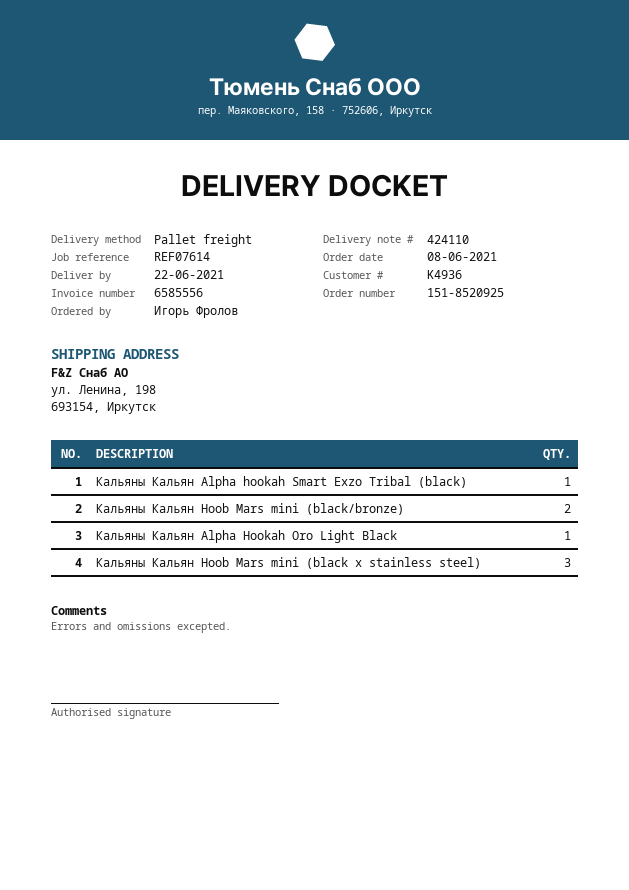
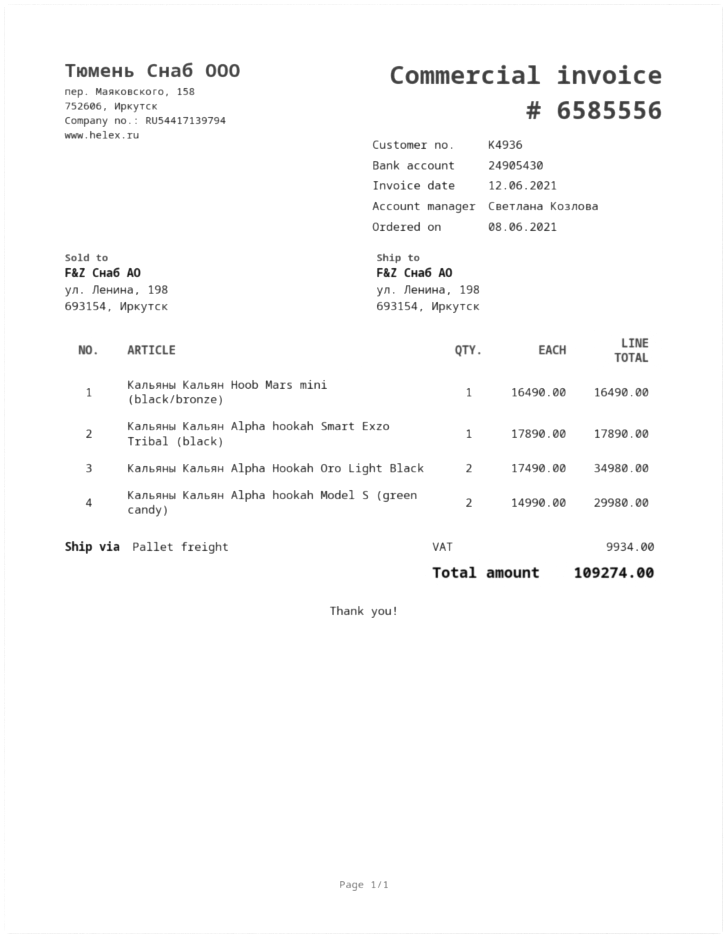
Кальяны Кальян Hoob Mars mini (black/bronze): 2 -> 1
Кальяны Кальян Alpha Hookah Oro Light Black: 1 -> 2
Кальяны Кальян Hoob Mars mini (black x stainless steel): 3 -> none
Кальяны Кальян Alpha hookah Model S (green candy): none -> 2

